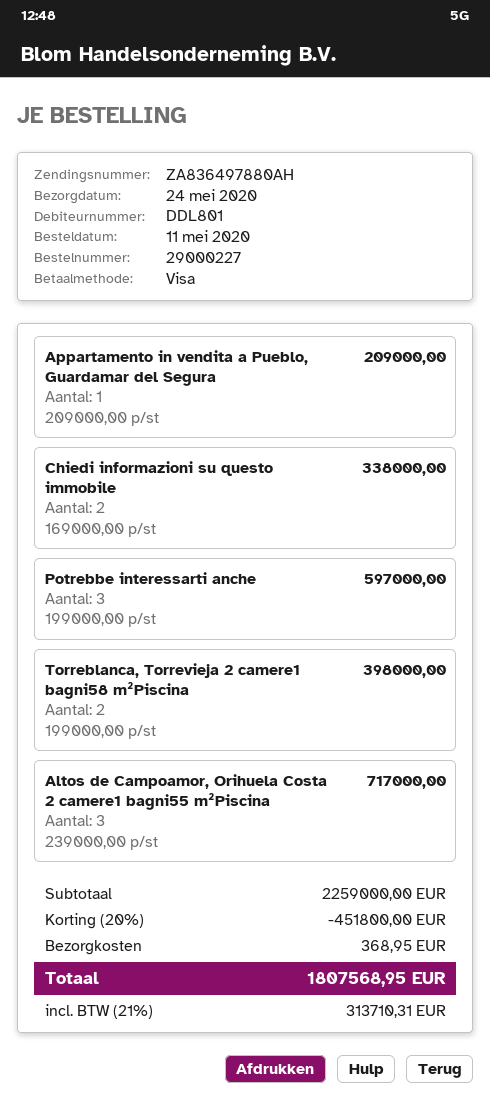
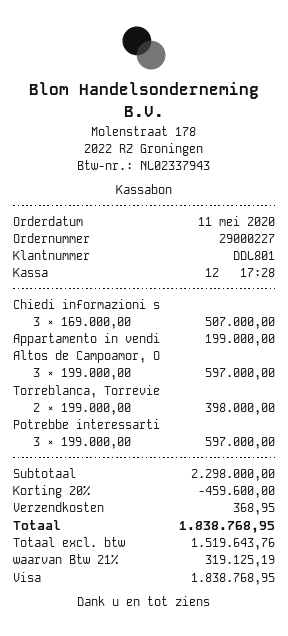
Appartamento in vendita a Pueblo, Guardamar del Segura: 1 x 209000.00 = 209000.00 -> 1 x 199000.00 = 199000.00
Chiedi informazioni su questo immobile: 2 x 169000.00 = 338000.00 -> 3 x 169000.00 = 507000.00
Altos de Campoamor, Orihuela Costa 2 camere1 bagni55 m²Piscina: 3 x 239000.00 = 717000.00 -> 3 x 199000.00 = 597000.00
subtotal: 2259000.00 -> 2298000.00
discount: 20% = 451800.00 -> 20% = 459600.00
tax: 21% = 313710.31 -> 21% = 319125.19
total: 1807568.95 -> 1838768.95

